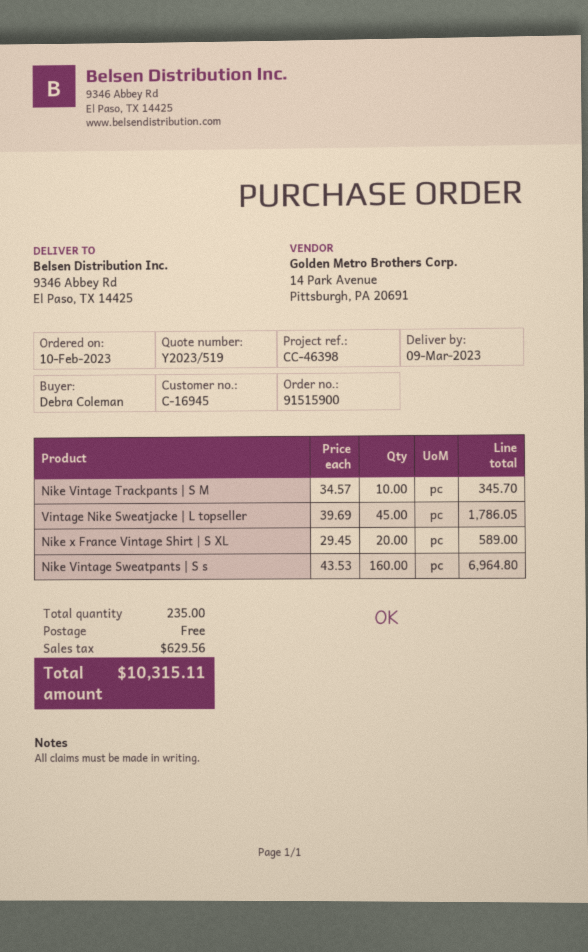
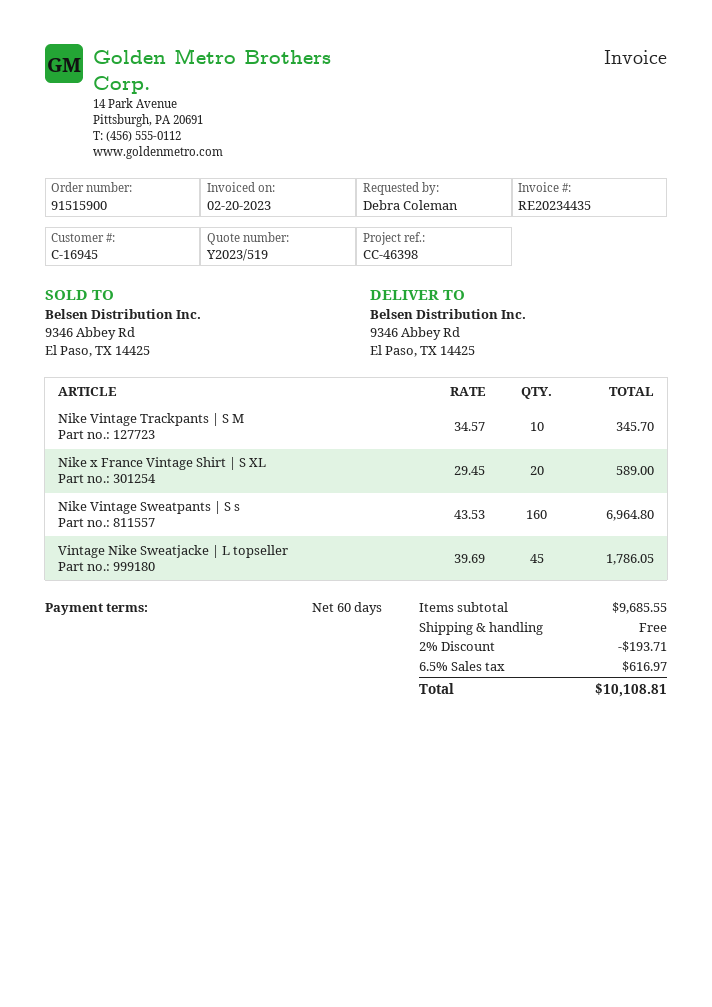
discount: none -> 2% = 193.71
tax: 629.56 -> 616.97
total: 10315.11 -> 10108.81

